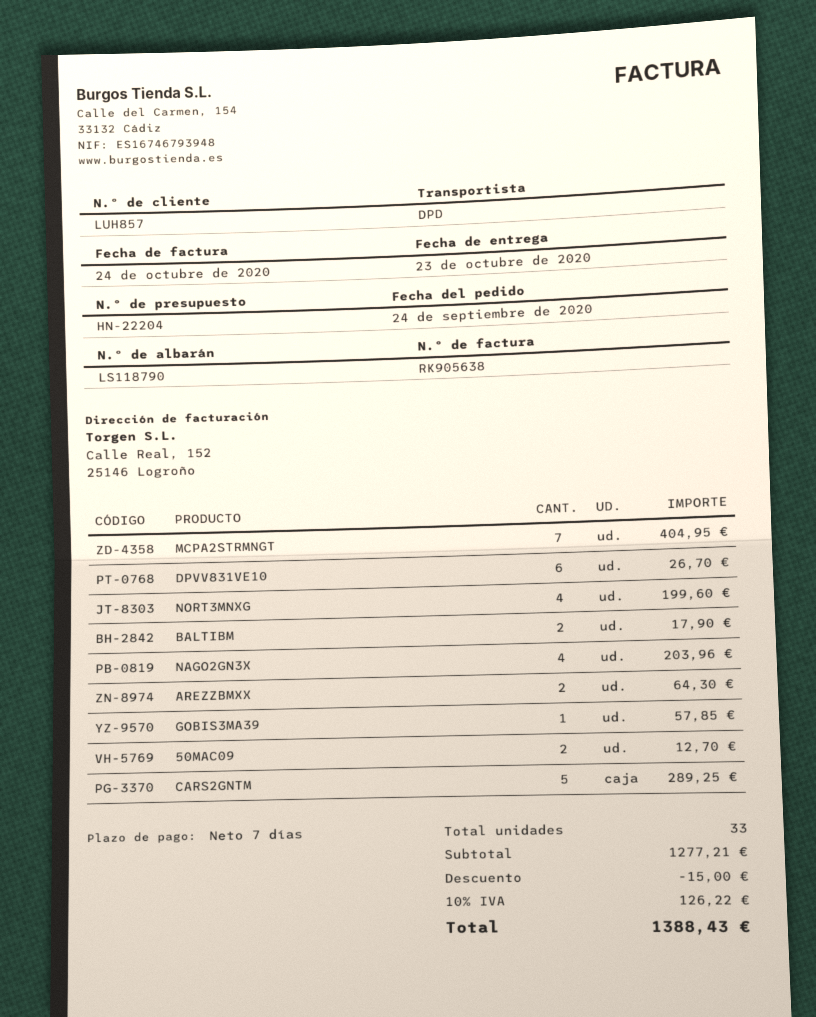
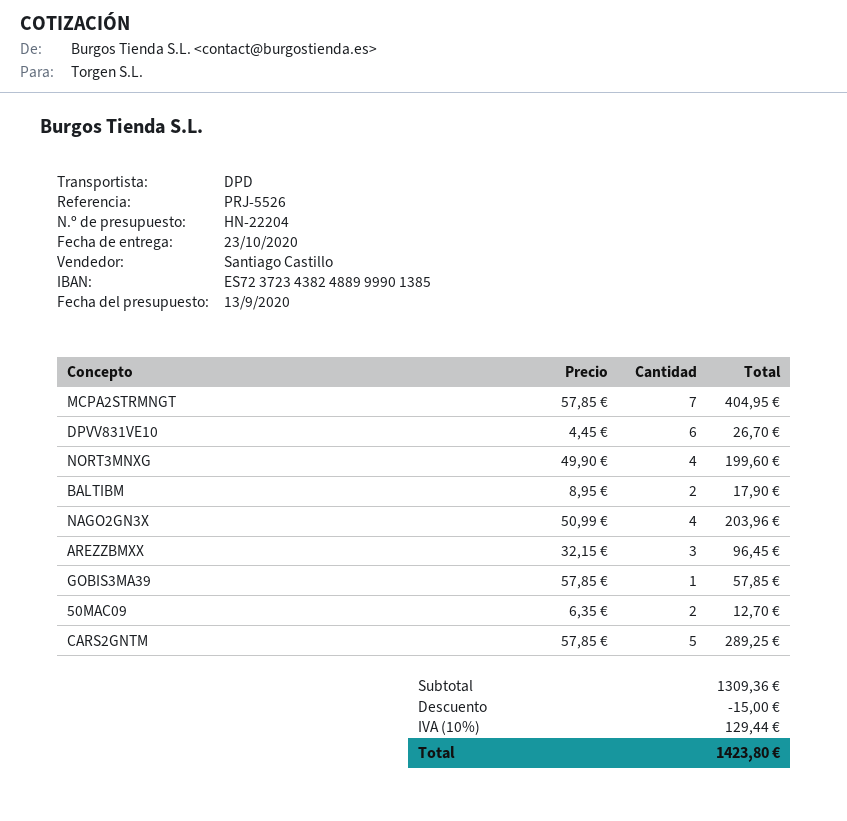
AREZZBMXX: 2 for 64.30 -> 3 for 96.45
subtotal: 1277.21 -> 1309.36
tax: 10% = 126.22 -> 10% = 129.44
total: 1388.43 -> 1423.80

